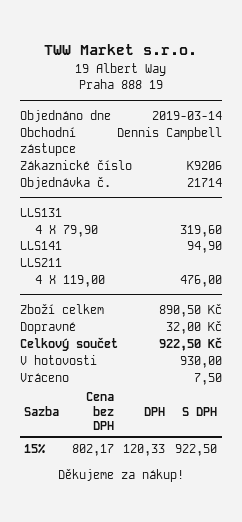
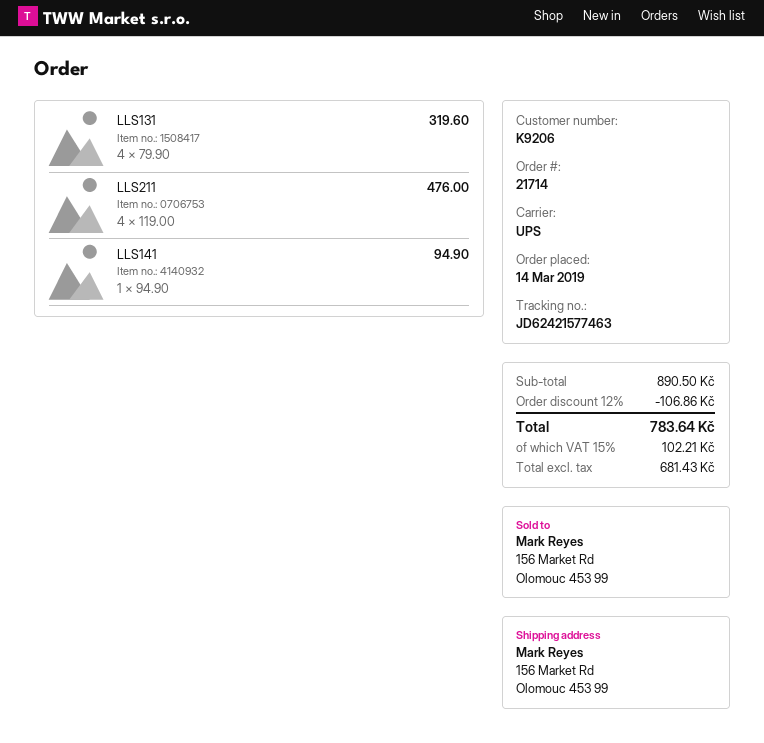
discount: none -> 12% = 106.86
shipping: 32.00 -> none
net: 802.17 -> 681.43
tax: 15% = 120.33 -> 15% = 102.21
total: 922.50 -> 783.64

